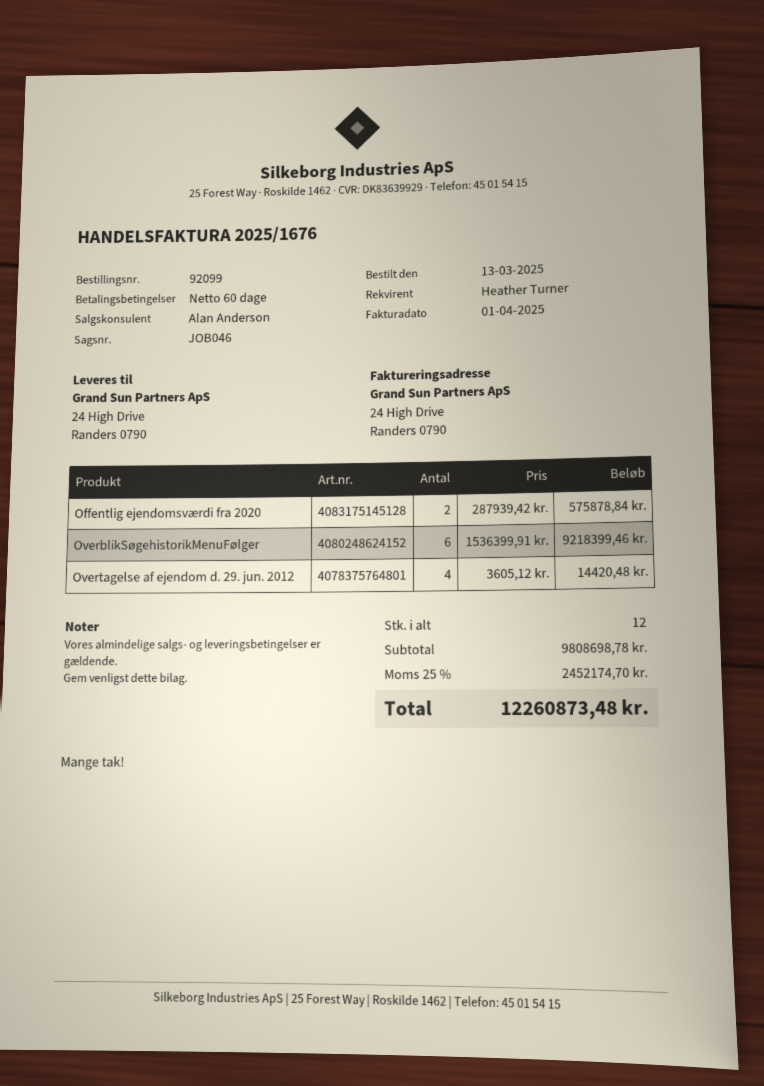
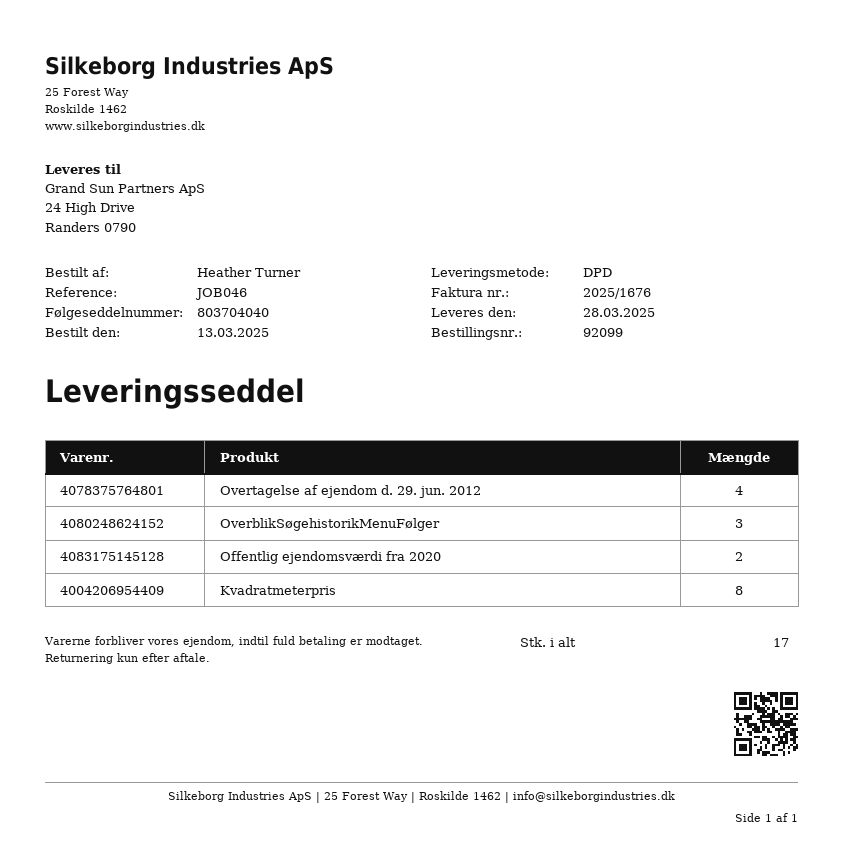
OverblikSøgehistorikMenuFølger: 6 -> 3
Kvadratmeterpris: none -> 8
total quantity: 12 -> 17

